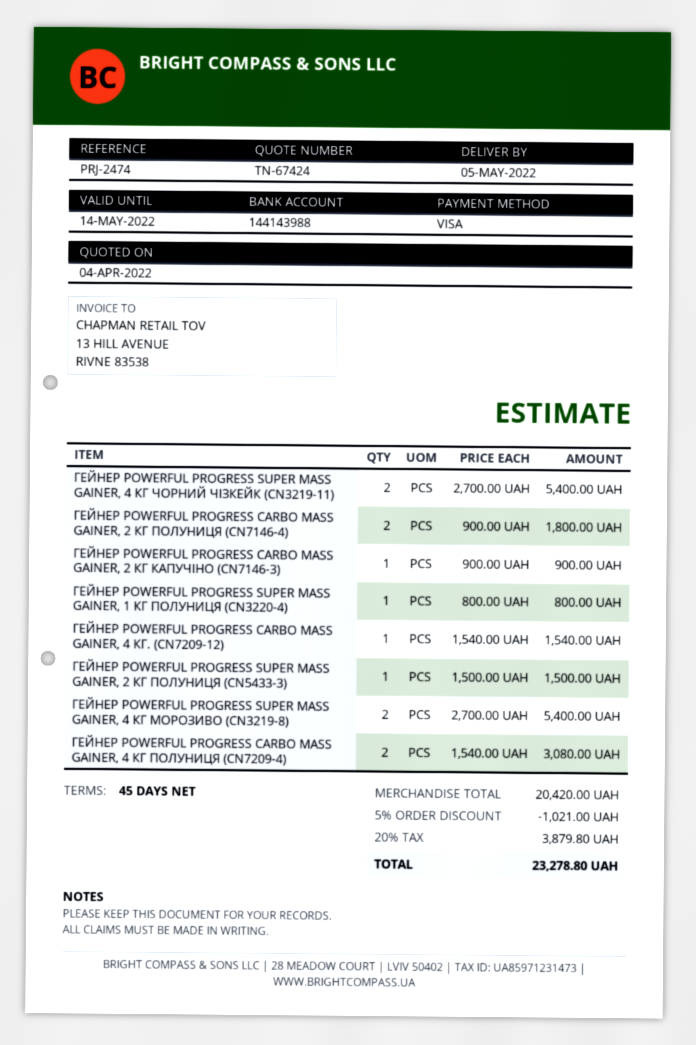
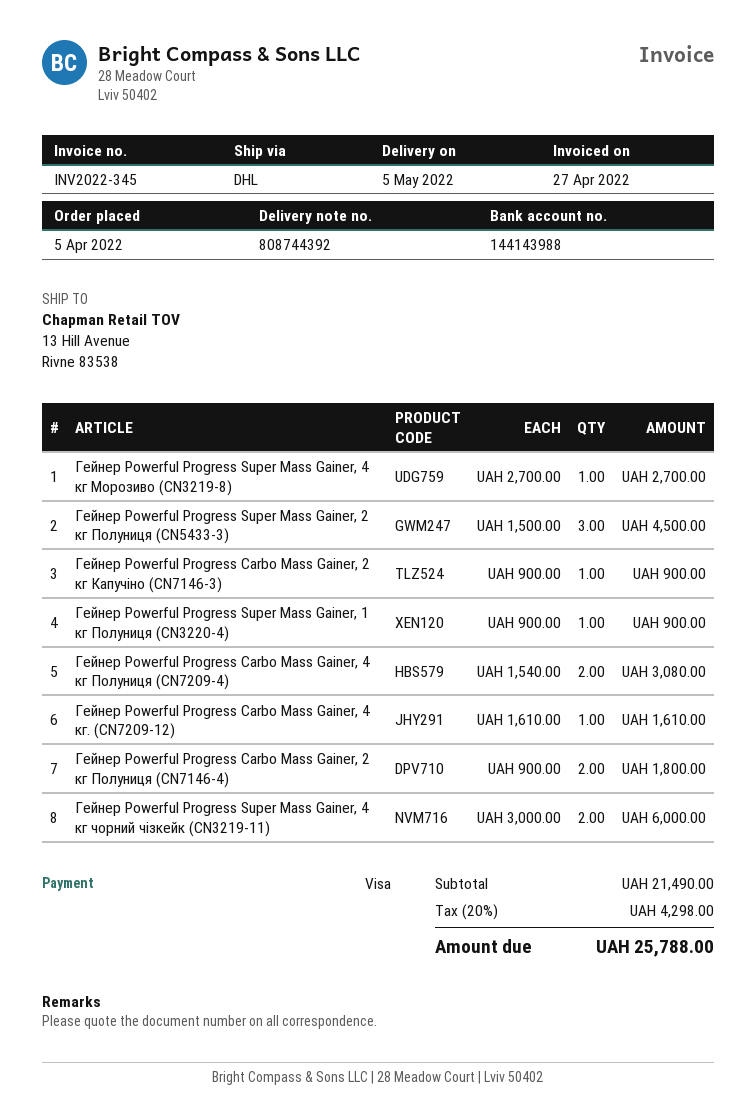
ГЕЙНЕР POWERFUL PROGRESS SUPER MASS GAINER, 4 КГ ЧОРНИЙ ЧІЗКЕЙК (CN3219-11): 2 x 2700.00 = 5400.00 -> 2 x 3000.00 = 6000.00
ГЕЙНЕР POWERFUL PROGRESS SUPER MASS GAINER, 1 КГ ПОЛУНИЦЯ (CN3220-4): 1 x 800.00 = 800.00 -> 1 x 900.00 = 900.00
ГЕЙНЕР POWERFUL PROGRESS CARBO MASS GAINER, 4 КГ. (CN7209-12): 1 x 1540.00 = 1540.00 -> 1 x 1610.00 = 1610.00
ГЕЙНЕР POWERFUL PROGRESS SUPER MASS GAINER, 2 КГ ПОЛУНИЦЯ (CN5433-3): 1 x 1500.00 = 1500.00 -> 3 x 1500.00 = 4500.00
ГЕЙНЕР POWERFUL PROGRESS SUPER MASS GAINER, 4 КГ МОРОЗИВО (CN3219-8): 2 x 2700.00 = 5400.00 -> 1 x 2700.00 = 2700.00
subtotal: 20420.00 -> 21490.00
discount: 5% = 1021.00 -> none
tax: 20% = 3879.80 -> 20% = 4298.00
total: 23278.80 -> 25788.00

